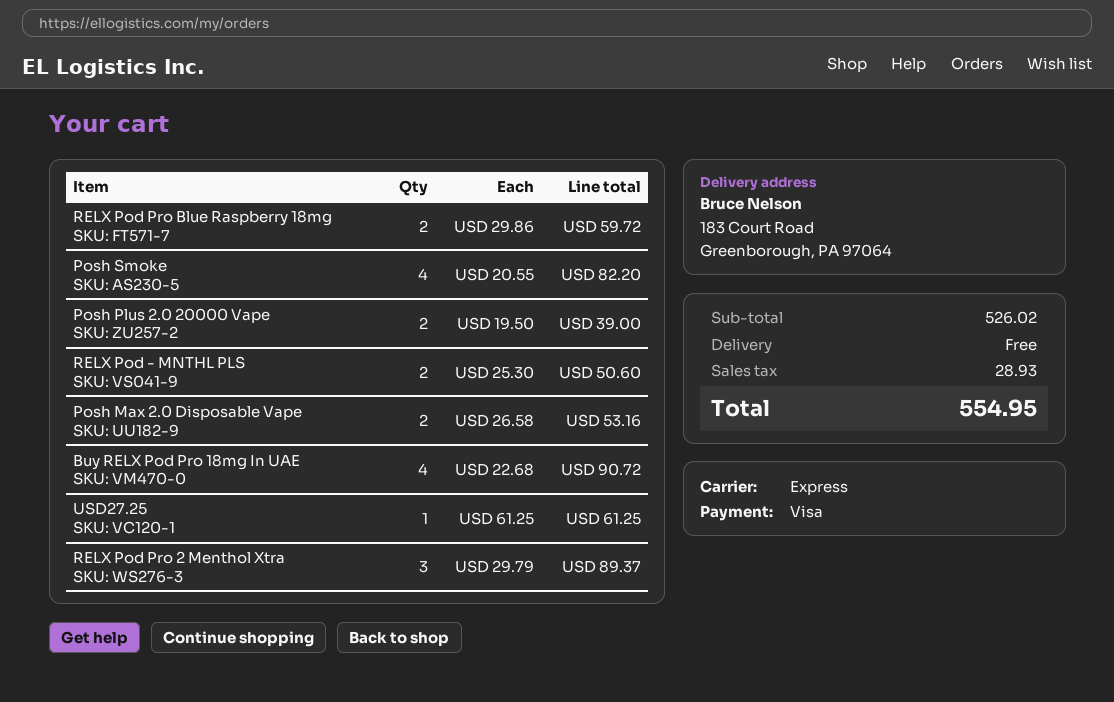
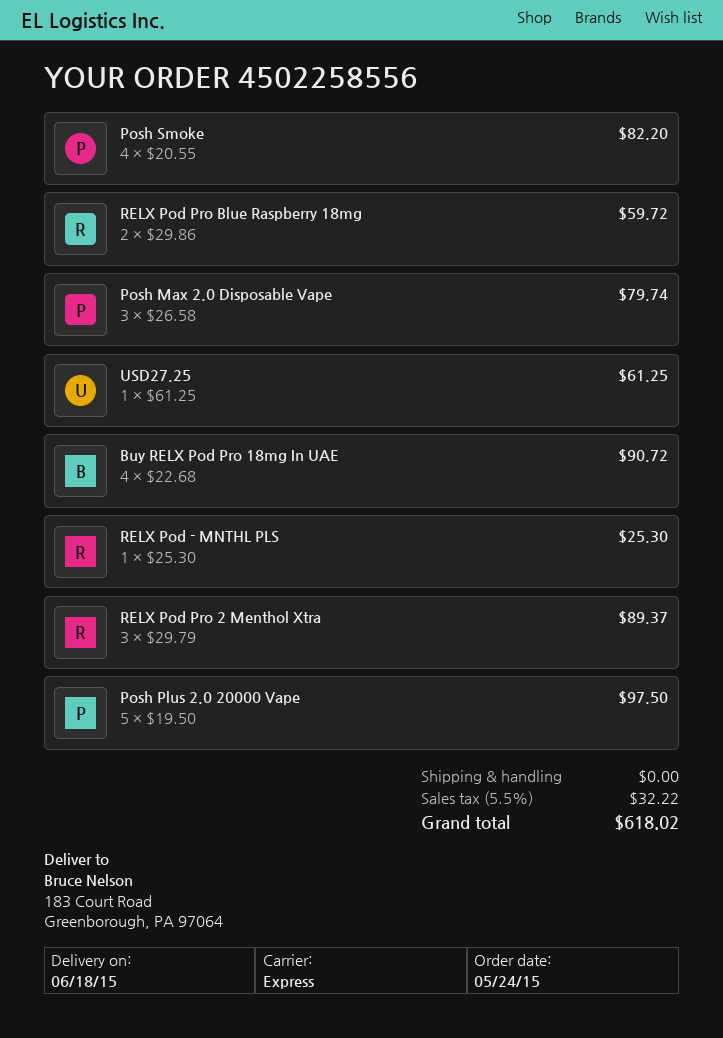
Posh Plus 2.0 20000 Vape: 2 x 19.50 = 39.00 -> 5 x 19.50 = 97.50
RELX Pod - MNTHL PLS: 2 x 25.30 = 50.60 -> 1 x 25.30 = 25.30
Posh Max 2.0 Disposable Vape: 2 x 26.58 = 53.16 -> 3 x 26.58 = 79.74
tax: 28.93 -> 32.22
total: 554.95 -> 618.02

